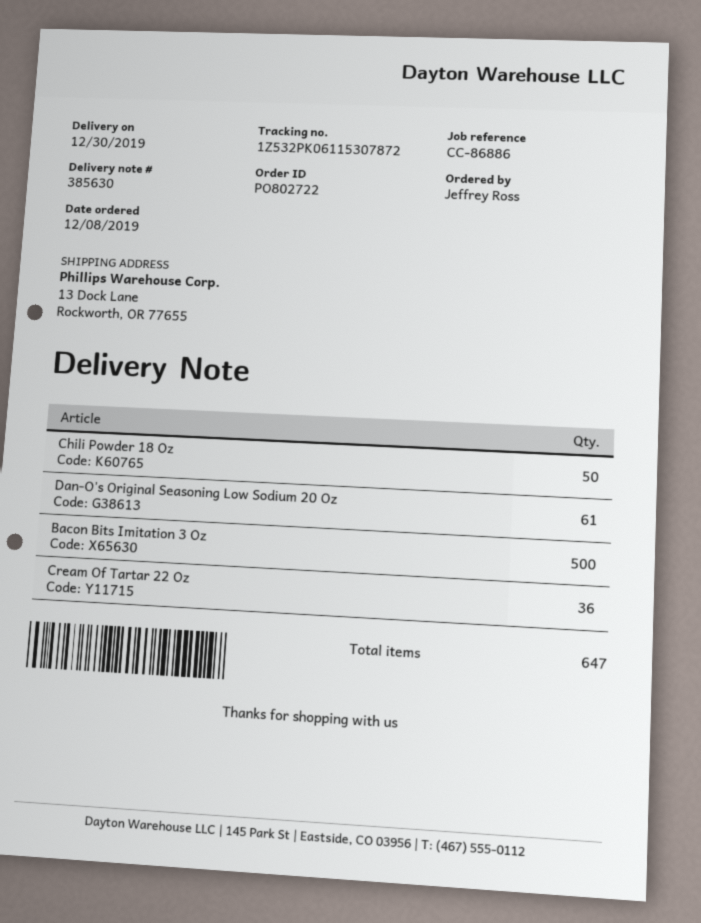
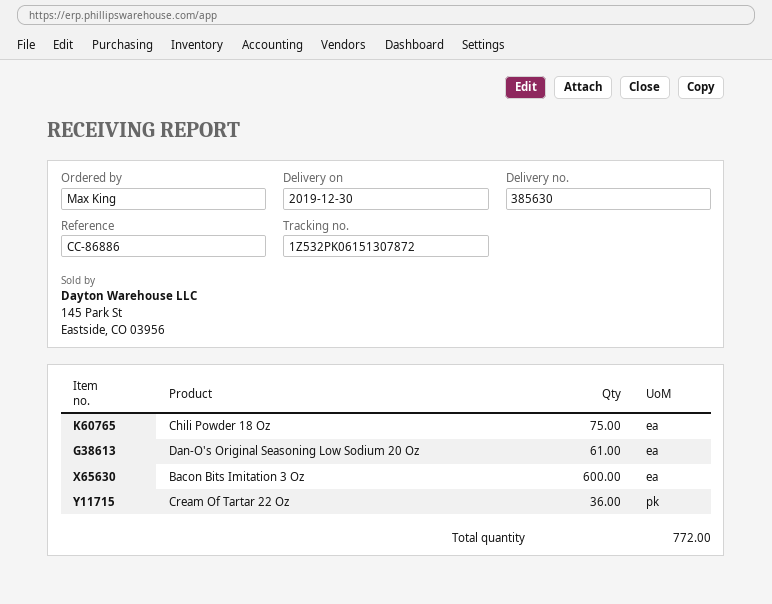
ordered by: Jeffrey Ross -> Max King
tracking number: 1Z532PK06115307872 -> 1Z532PK06151307872
Chili Powder 18 Oz: 50 -> 75
Bacon Bits Imitation 3 Oz: 500 -> 600
total quantity: 647 -> 772

